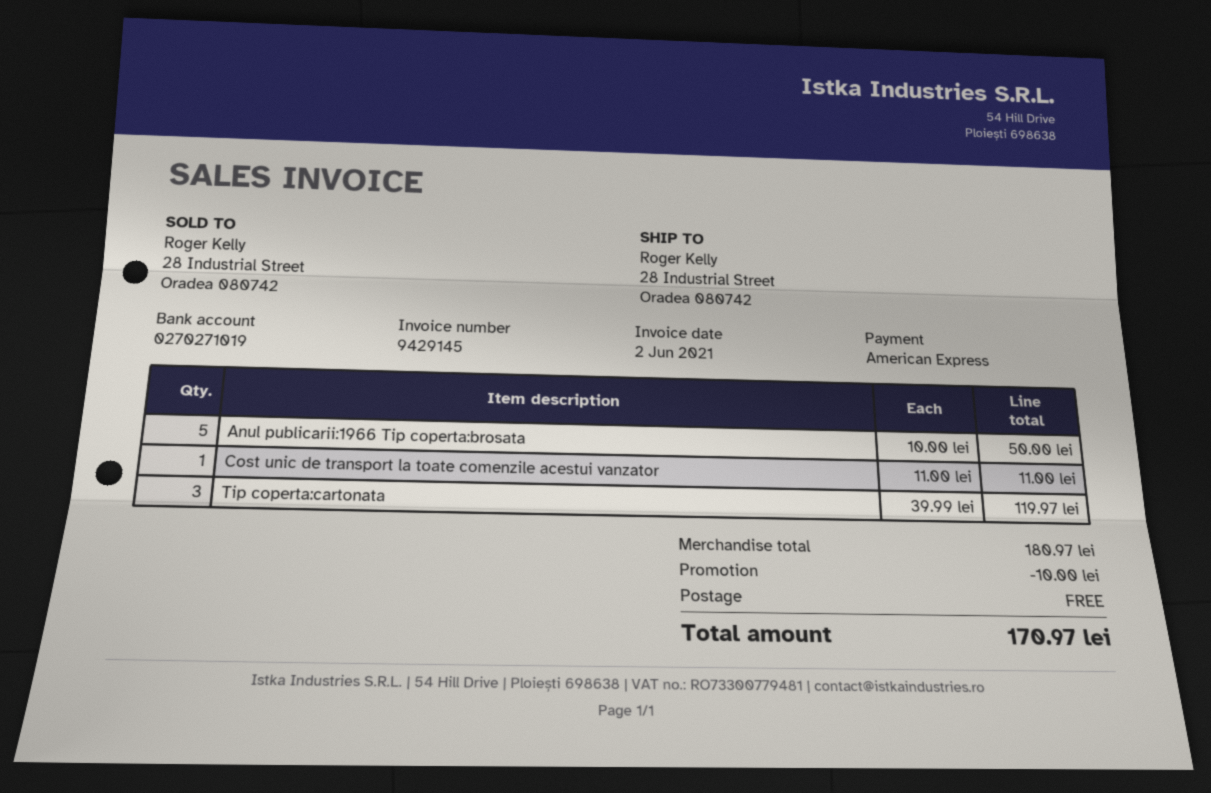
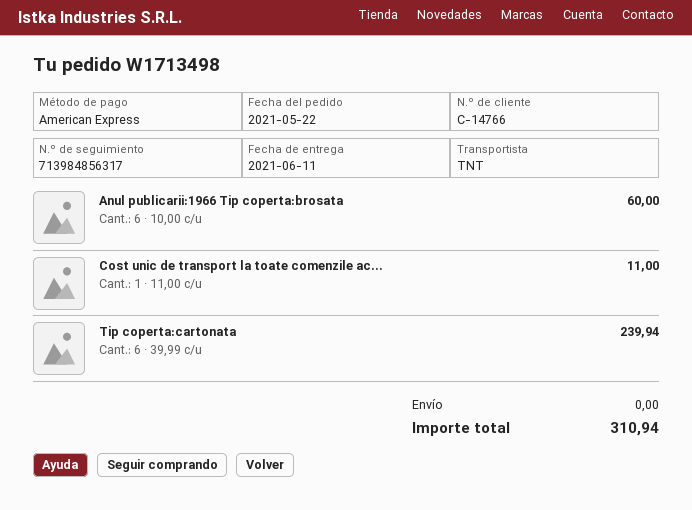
Anul publicarii:1966 Tip coperta:brosata: 5 x 10.00 = 50.00 -> 6 x 10.00 = 60.00
Tip coperta:cartonata: 3 x 39.99 = 119.97 -> 6 x 39.99 = 239.94
discount: 10.00 -> none
total: 170.97 -> 310.94

